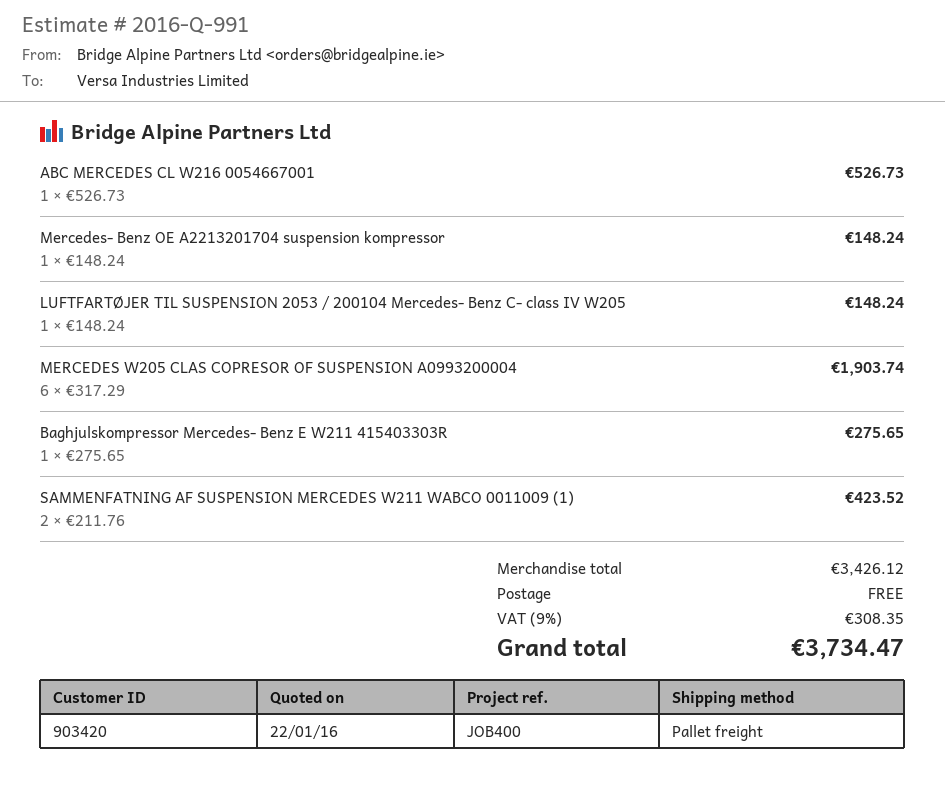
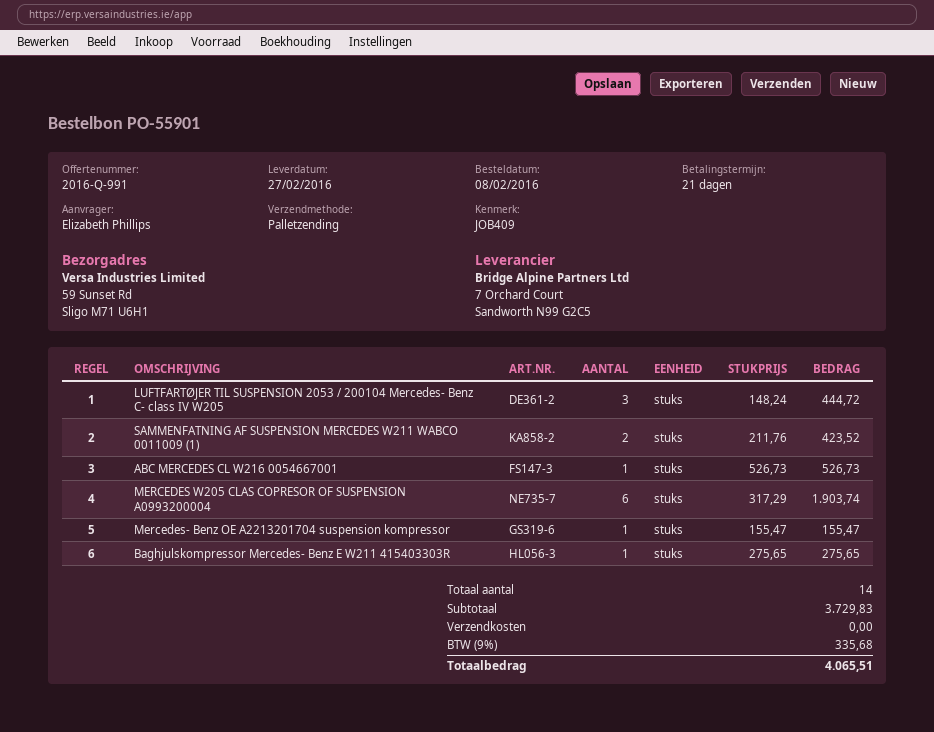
reference: JOB400 -> JOB409
Mercedes- Benz OE A2213201704 suspension kompressor: 1 x 148.24 = 148.24 -> 1 x 155.47 = 155.47
LUFTFARTØJER TIL SUSPENSION 2053 / 200104 Mercedes- Benz C- class IV W205: 1 x 148.24 = 148.24 -> 3 x 148.24 = 444.72
subtotal: 3426.12 -> 3729.83
tax: 9% = 308.35 -> 9% = 335.68
total: 3734.47 -> 4065.51

